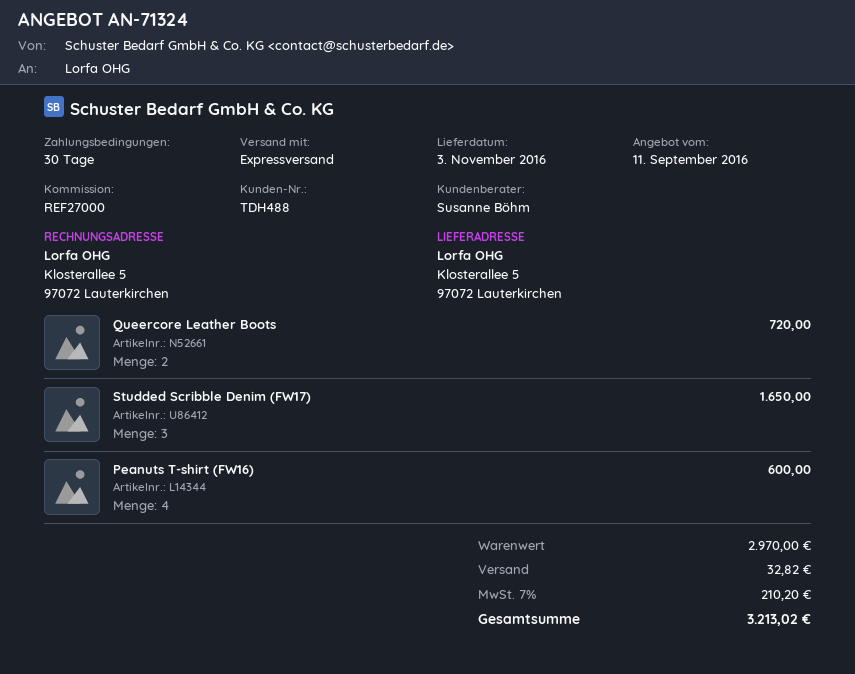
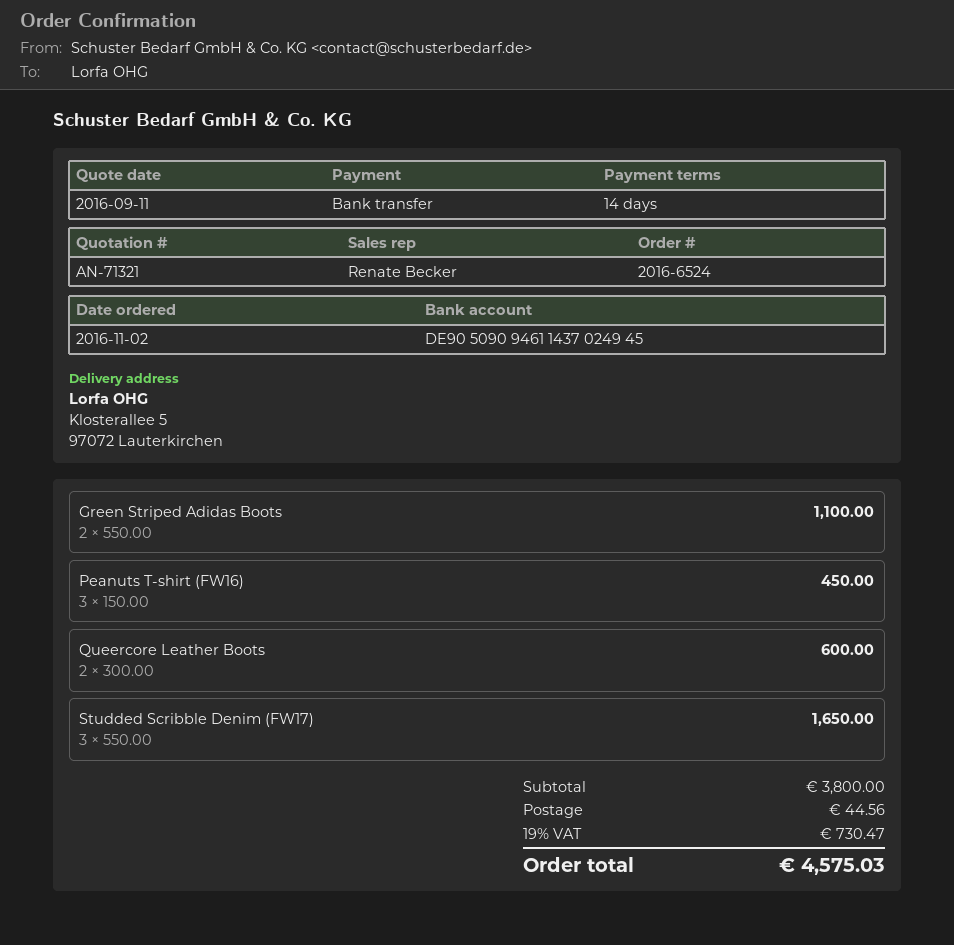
quote number: AN-71324 -> AN-71321
payment terms: 30 days -> 14 days
sales rep: Susanne Böhm -> Renate Becker
Queercore Leather Boots: 2 for 720.00 -> 2 for 600.00
Peanuts T-shirt (FW16): 4 for 600.00 -> 3 for 450.00
Green Striped Adidas Boots: none -> 2 for 1100.00
subtotal: 2970.00 -> 3800.00
shipping: 32.82 -> 44.56
tax: 7% = 210.20 -> 19% = 730.47
total: 3213.02 -> 4575.03

